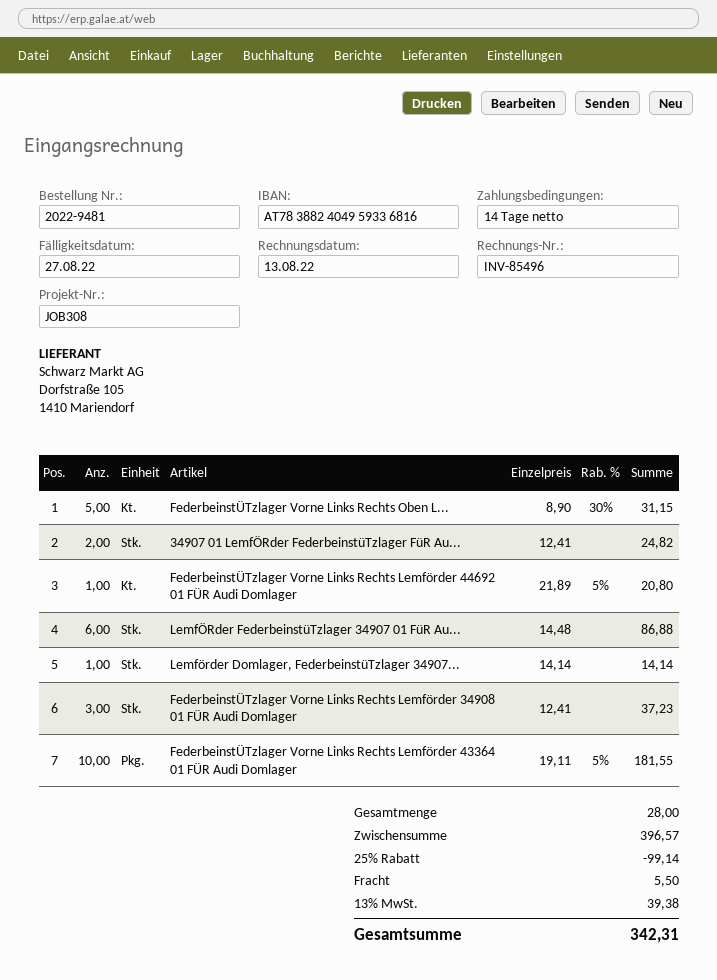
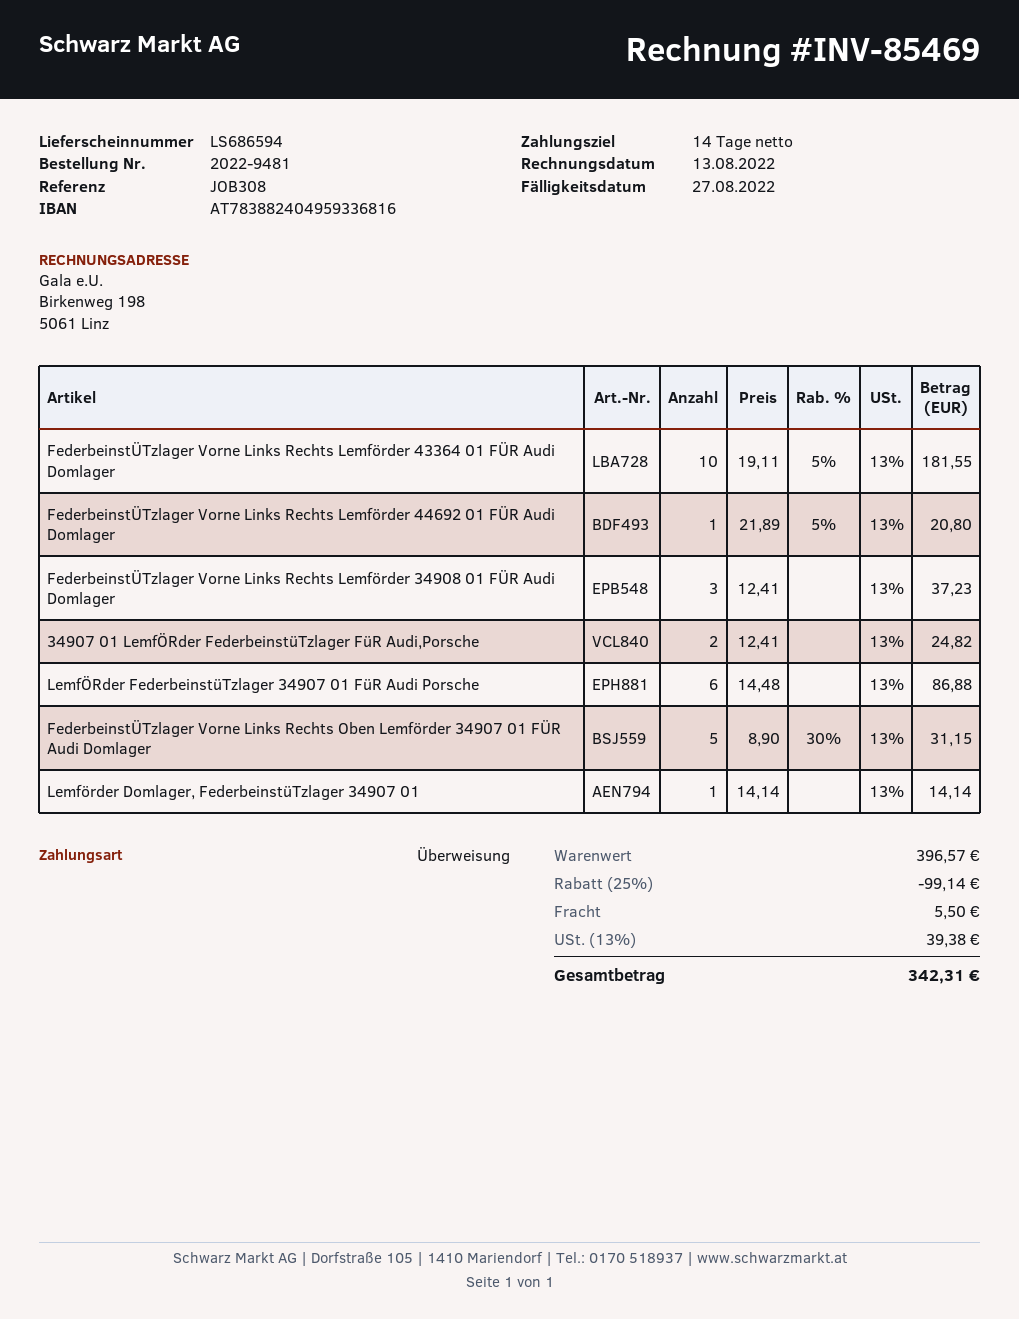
invoice number: INV-85496 -> INV-85469

